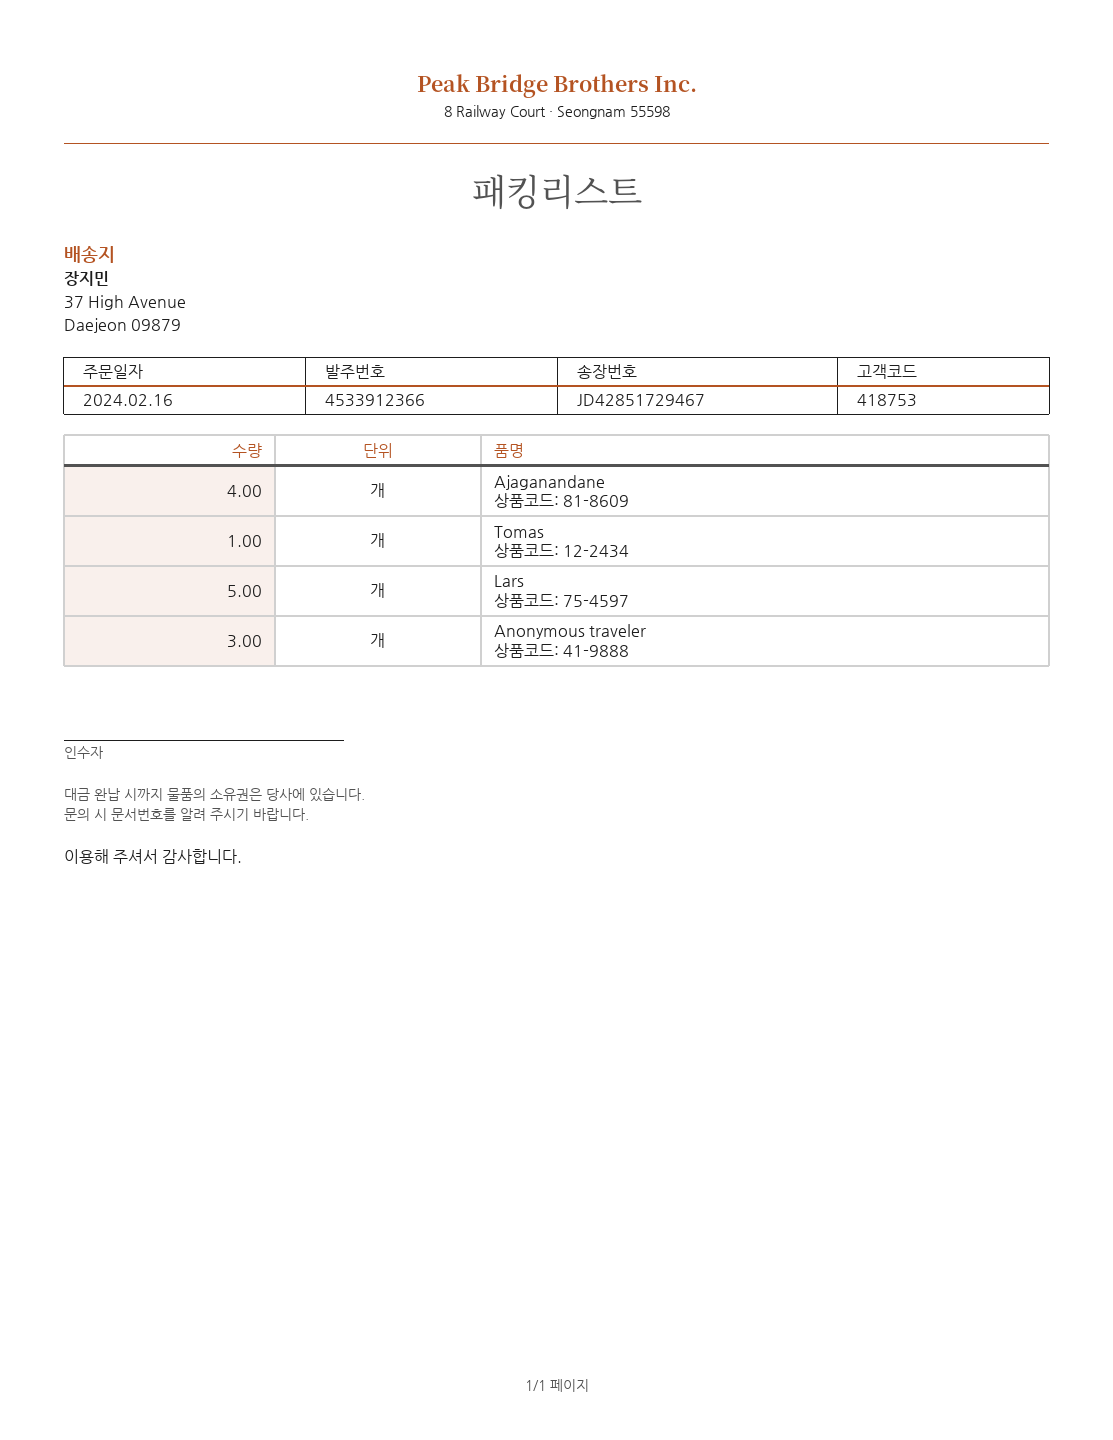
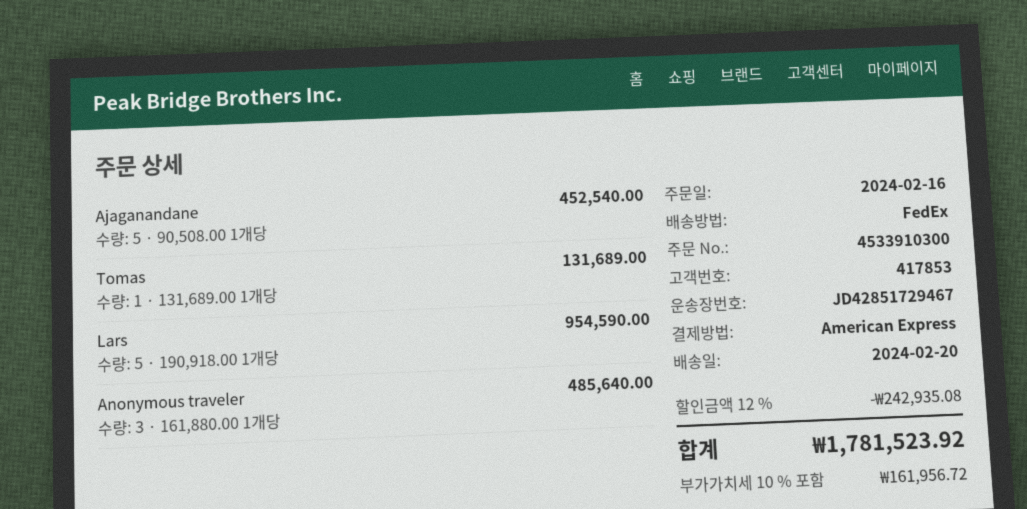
order number: 4533912366 -> 4533910300
customer number: 418753 -> 417853
Ajaganandane: 4 -> 5

